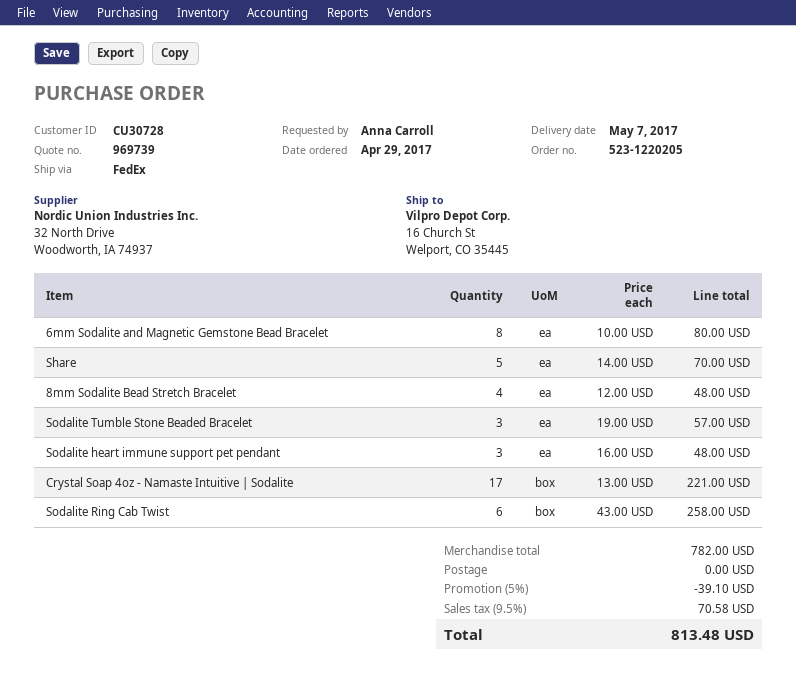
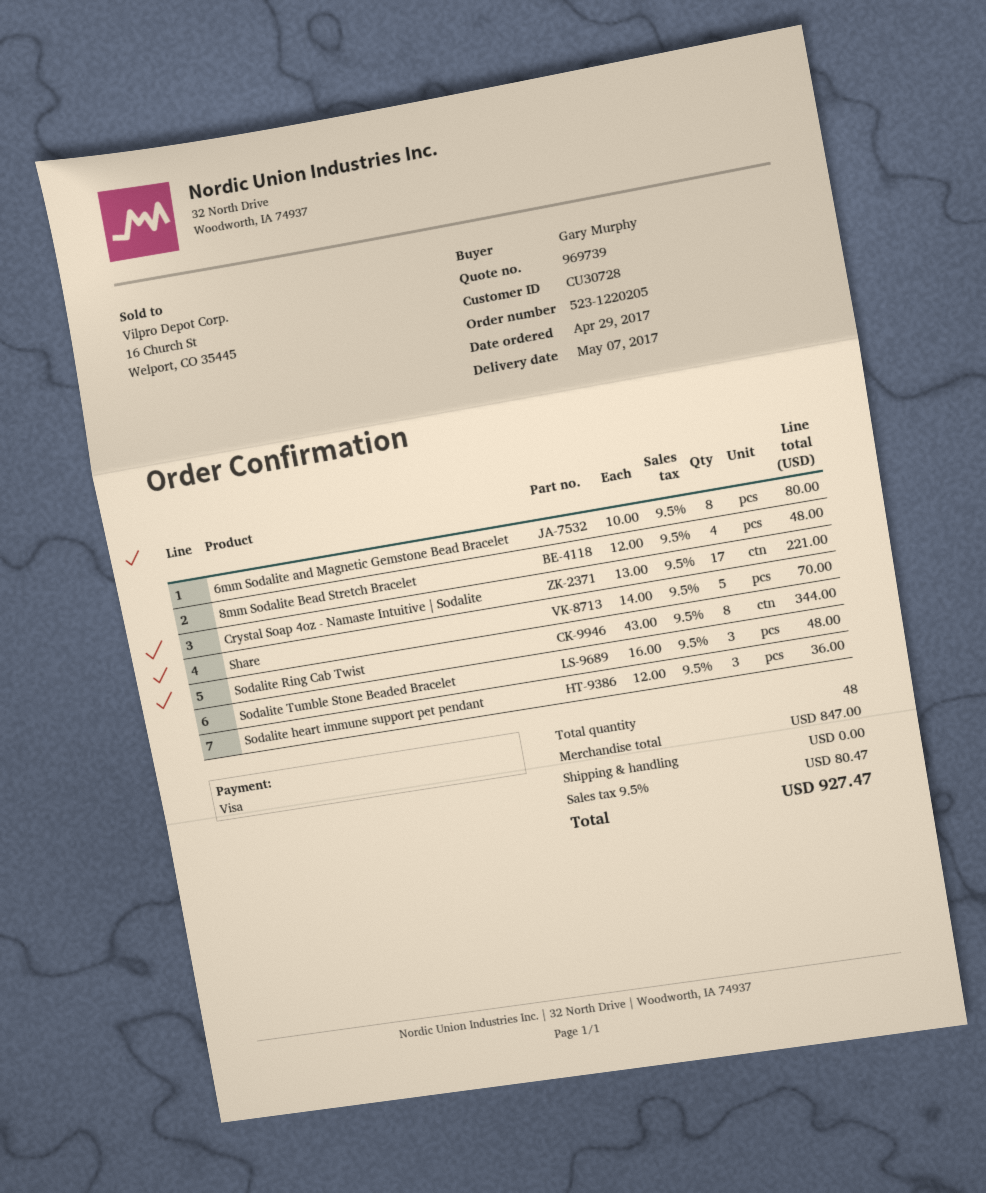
ordered by: Anna Carroll -> Gary Murphy
Sodalite Tumble Stone Beaded Bracelet: 3 x 19.00 = 57.00 -> 3 x 16.00 = 48.00
Sodalite heart immune support pet pendant: 3 x 16.00 = 48.00 -> 3 x 12.00 = 36.00
Sodalite Ring Cab Twist: 6 x 43.00 = 258.00 -> 8 x 43.00 = 344.00
subtotal: 782.00 -> 847.00
discount: 5% = 39.10 -> none
tax: 9.5% = 70.58 -> 9.5% = 80.47
total: 813.48 -> 927.47

